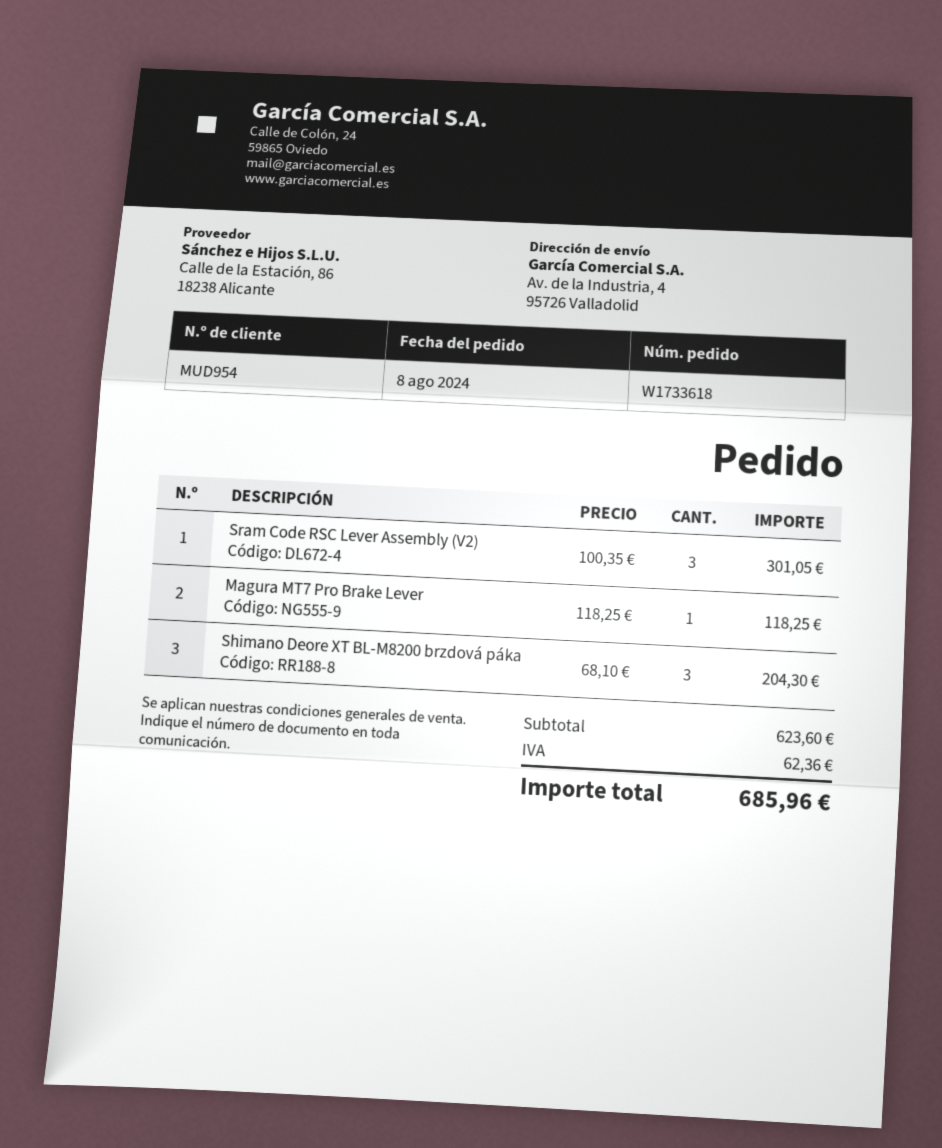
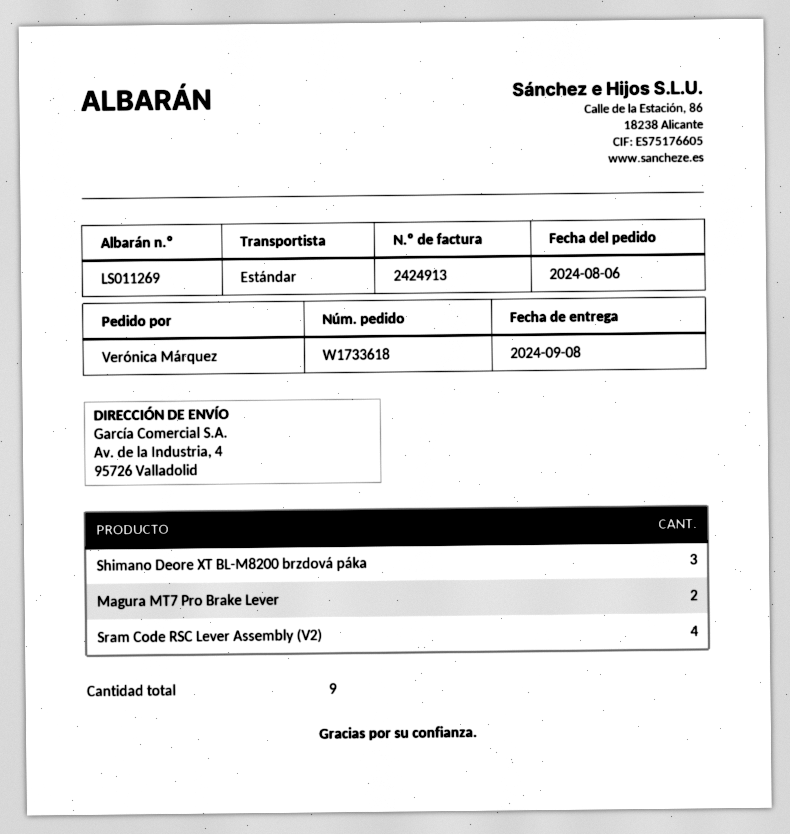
order date: 2024-08-08 -> 2024-08-06
Sram Code RSC Lever Assembly (V2): 3 -> 4
Magura MT7 Pro Brake Lever: 1 -> 2

